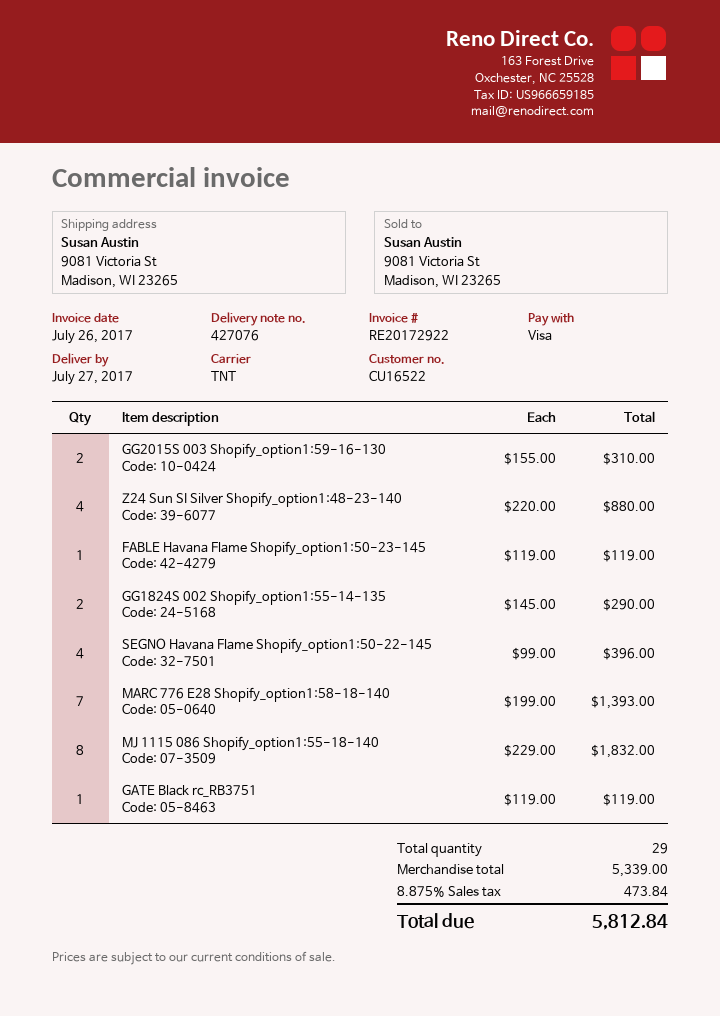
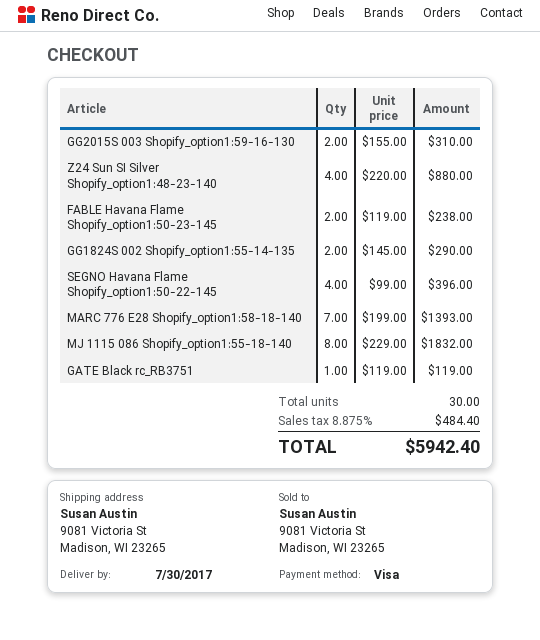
delivery date: 2017-07-27 -> 2017-07-30
FABLE Havana Flame Shopify_option1:50-23-145: 1 x 119.00 = 119.00 -> 2 x 119.00 = 238.00
total quantity: 29 -> 30
tax: 8.875% = 473.84 -> 8.875% = 484.40
total: 5812.84 -> 5942.40

